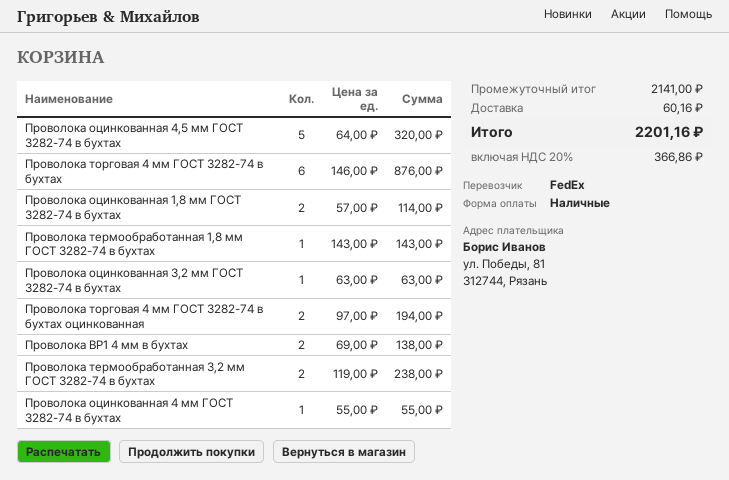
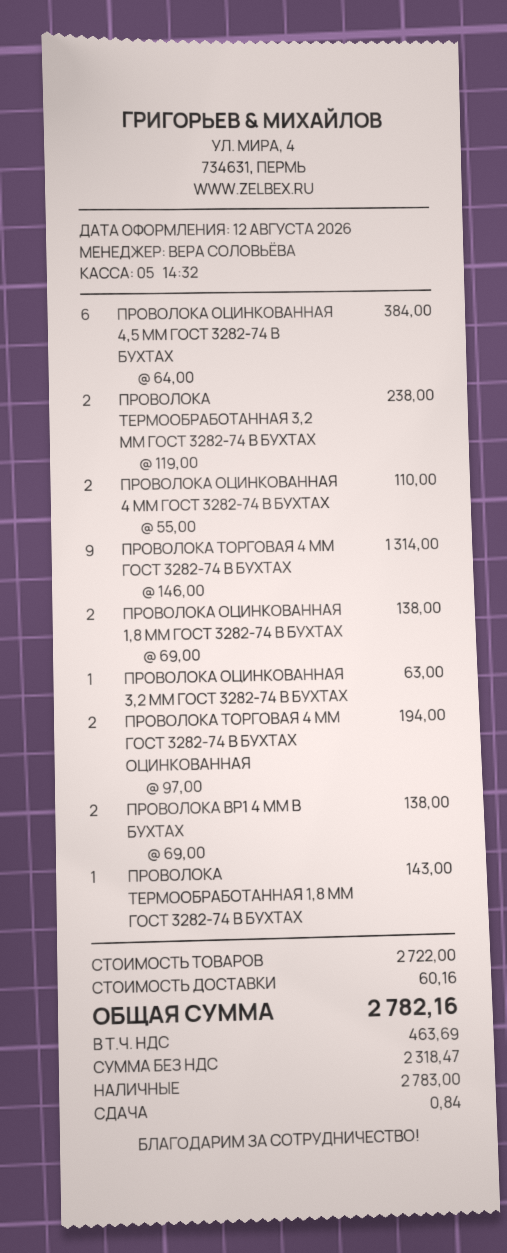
Проволока оцинкованная 4,5 мм ГОСТ 3282-74 в бухтах: 5 x 64.00 = 320.00 -> 6 x 64.00 = 384.00
Проволока торговая 4 мм ГОСТ 3282-74 в бухтах: 6 x 146.00 = 876.00 -> 9 x 146.00 = 1314.00
Проволока оцинкованная 1,8 мм ГОСТ 3282-74 в бухтах: 2 x 57.00 = 114.00 -> 2 x 69.00 = 138.00
Проволока оцинкованная 4 мм ГОСТ 3282-74 в бухтах: 1 x 55.00 = 55.00 -> 2 x 55.00 = 110.00
subtotal: 2141.00 -> 2722.00
tax: 366.86 -> 463.69
total: 2201.16 -> 2782.16

